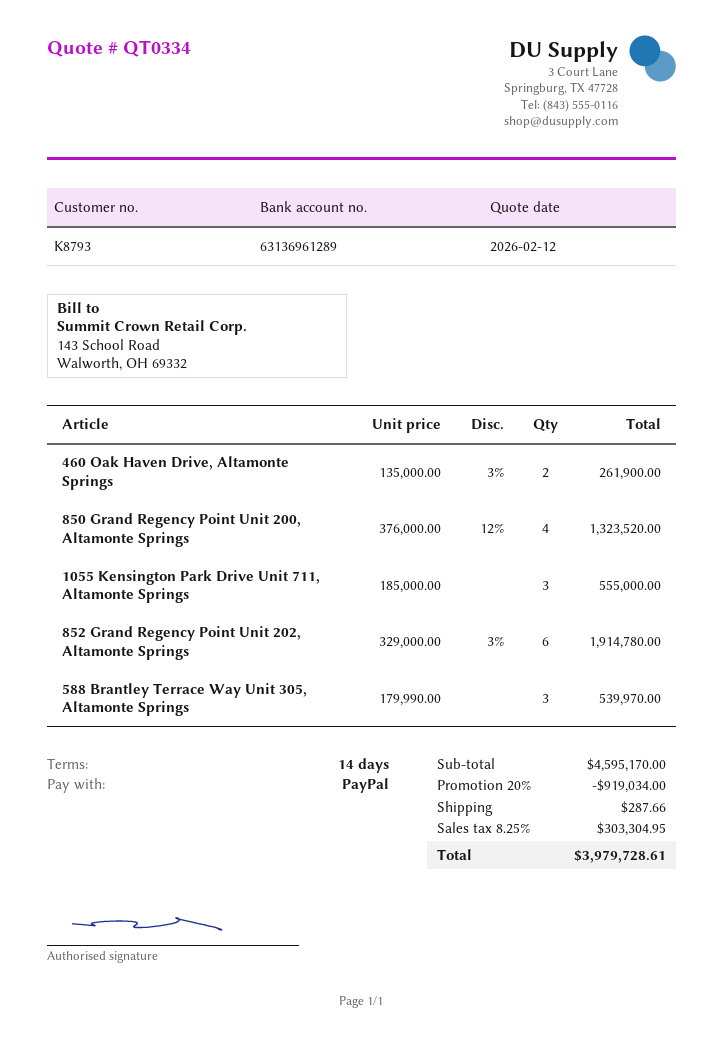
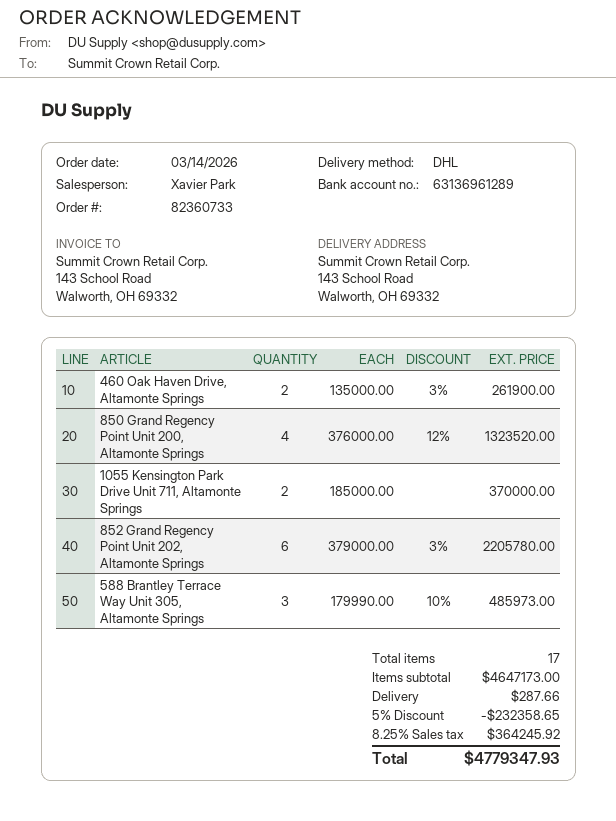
1055 Kensington Park Drive Unit 711, Altamonte Springs: 3 x 185000.00 = 555000.00 -> 2 x 185000.00 = 370000.00
852 Grand Regency Point Unit 202, Altamonte Springs: 6 x 329000.00 - 3% = 1914780.00 -> 6 x 379000.00 - 3% = 2205780.00
588 Brantley Terrace Way Unit 305, Altamonte Springs: 3 x 179990.00 = 539970.00 -> 3 x 179990.00 - 10% = 485973.00
subtotal: 4595170.00 -> 4647173.00
discount: 20% = 919034.00 -> 5% = 232358.65
tax: 8.25% = 303304.95 -> 8.25% = 364245.92
total: 3979728.61 -> 4779347.93

